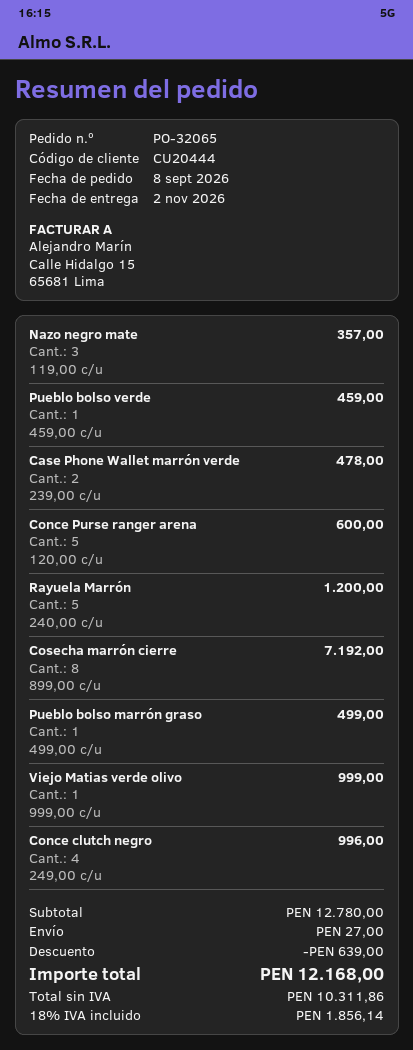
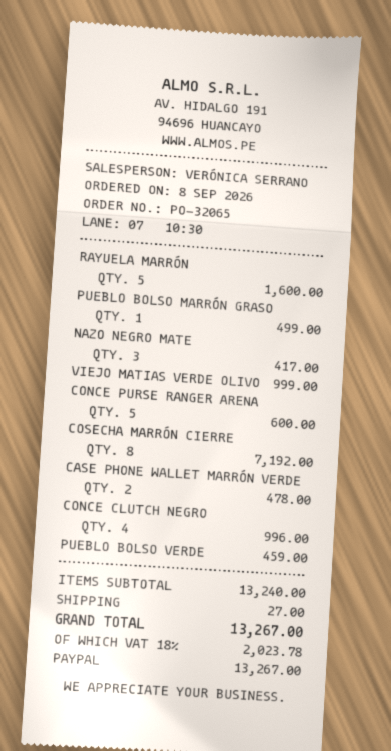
Nazo negro mate: 3 for 357.00 -> 3 for 417.00
Rayuela Marrón: 5 for 1200.00 -> 5 for 1600.00
subtotal: 12780.00 -> 13240.00
discount: 639.00 -> none
tax: 18% = 1856.14 -> 18% = 2023.78
total: 12168.00 -> 13267.00

